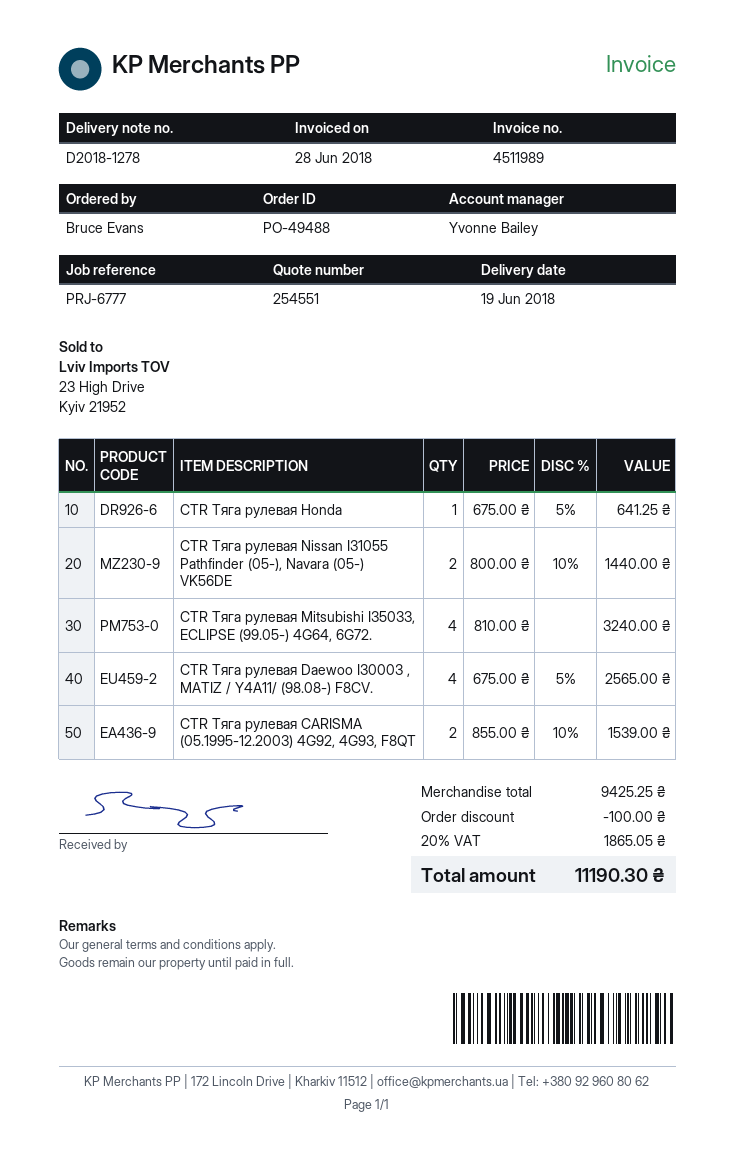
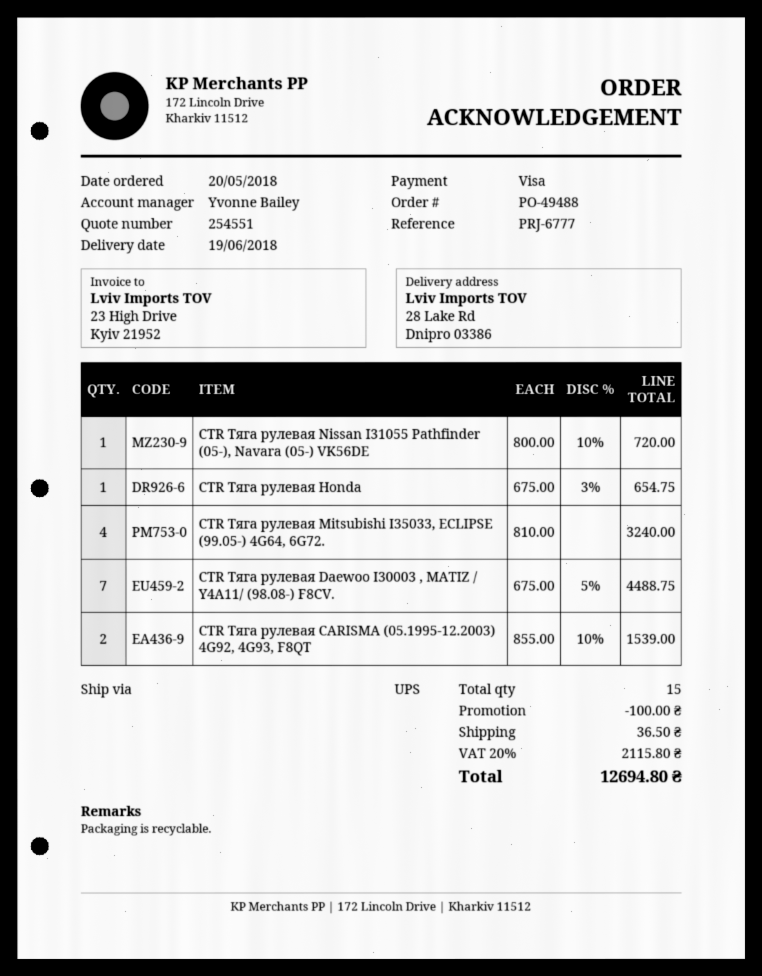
CTR Тяга рулевая Honda: 1 x 675.00 - 5% = 641.25 -> 1 x 675.00 - 3% = 654.75
CTR Тяга рулевая Nissan I31055 Pathfinder (05-), Navara (05-) VK56DE: 2 x 800.00 - 10% = 1440.00 -> 1 x 800.00 - 10% = 720.00
CTR Тяга рулевая Daewoo I30003 , MATIZ / Y4A11/ (98.08-) F8CV.: 4 x 675.00 - 5% = 2565.00 -> 7 x 675.00 - 5% = 4488.75
shipping: none -> 36.50
tax: 20% = 1865.05 -> 20% = 2115.80
total: 11190.30 -> 12694.80

